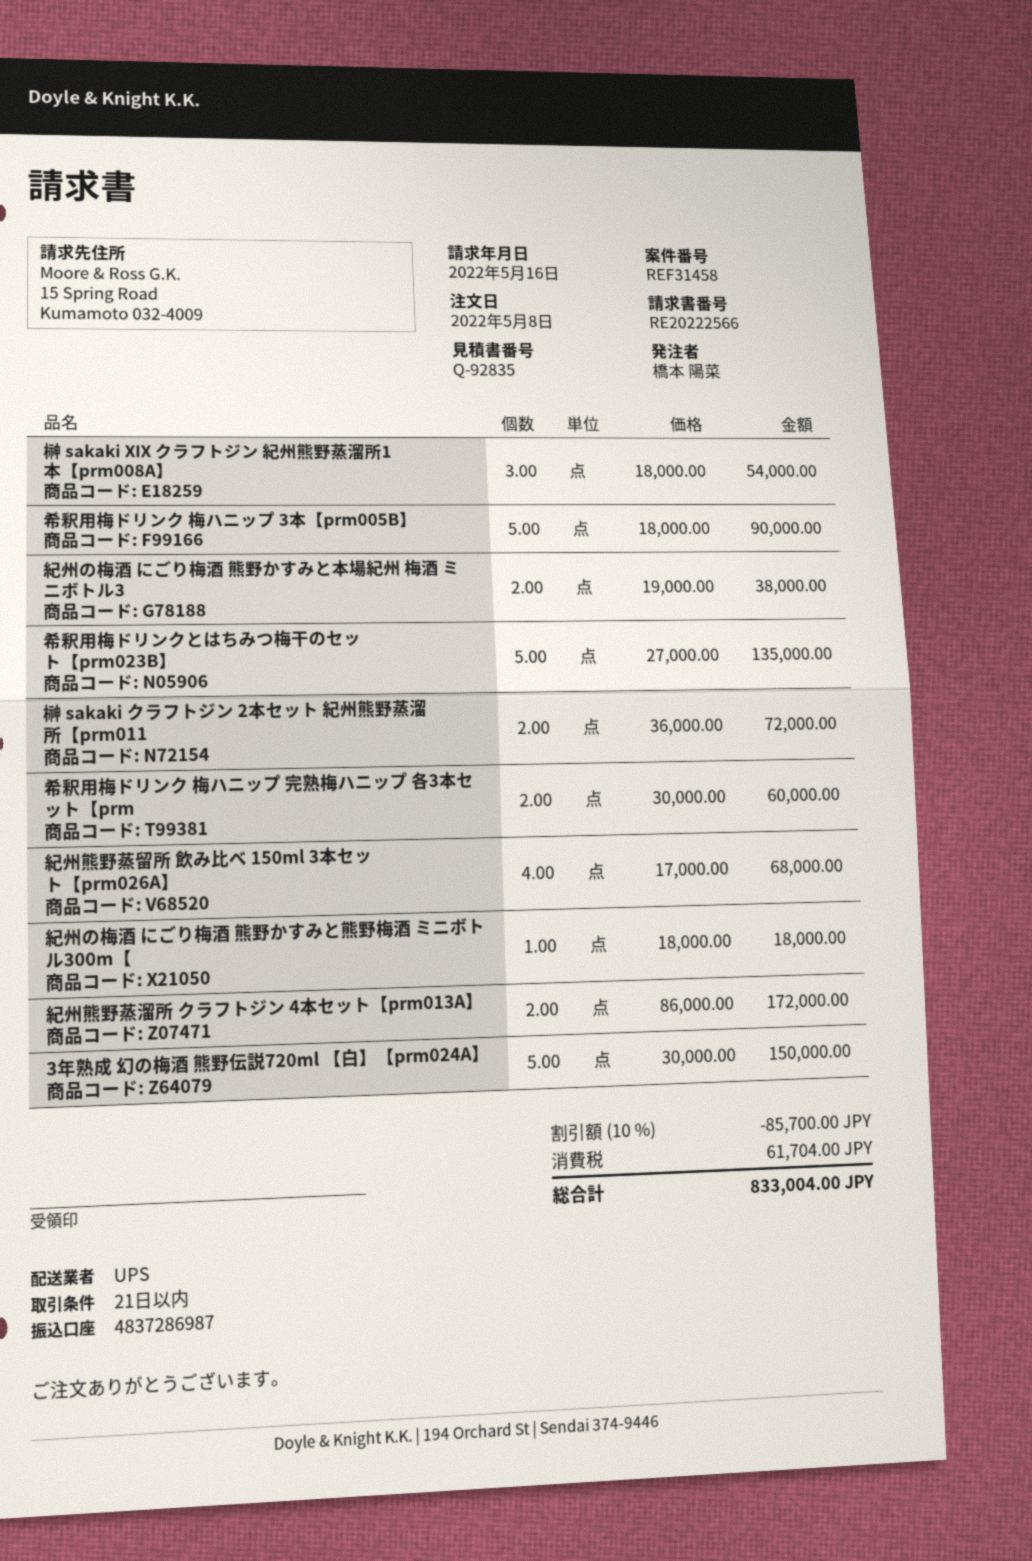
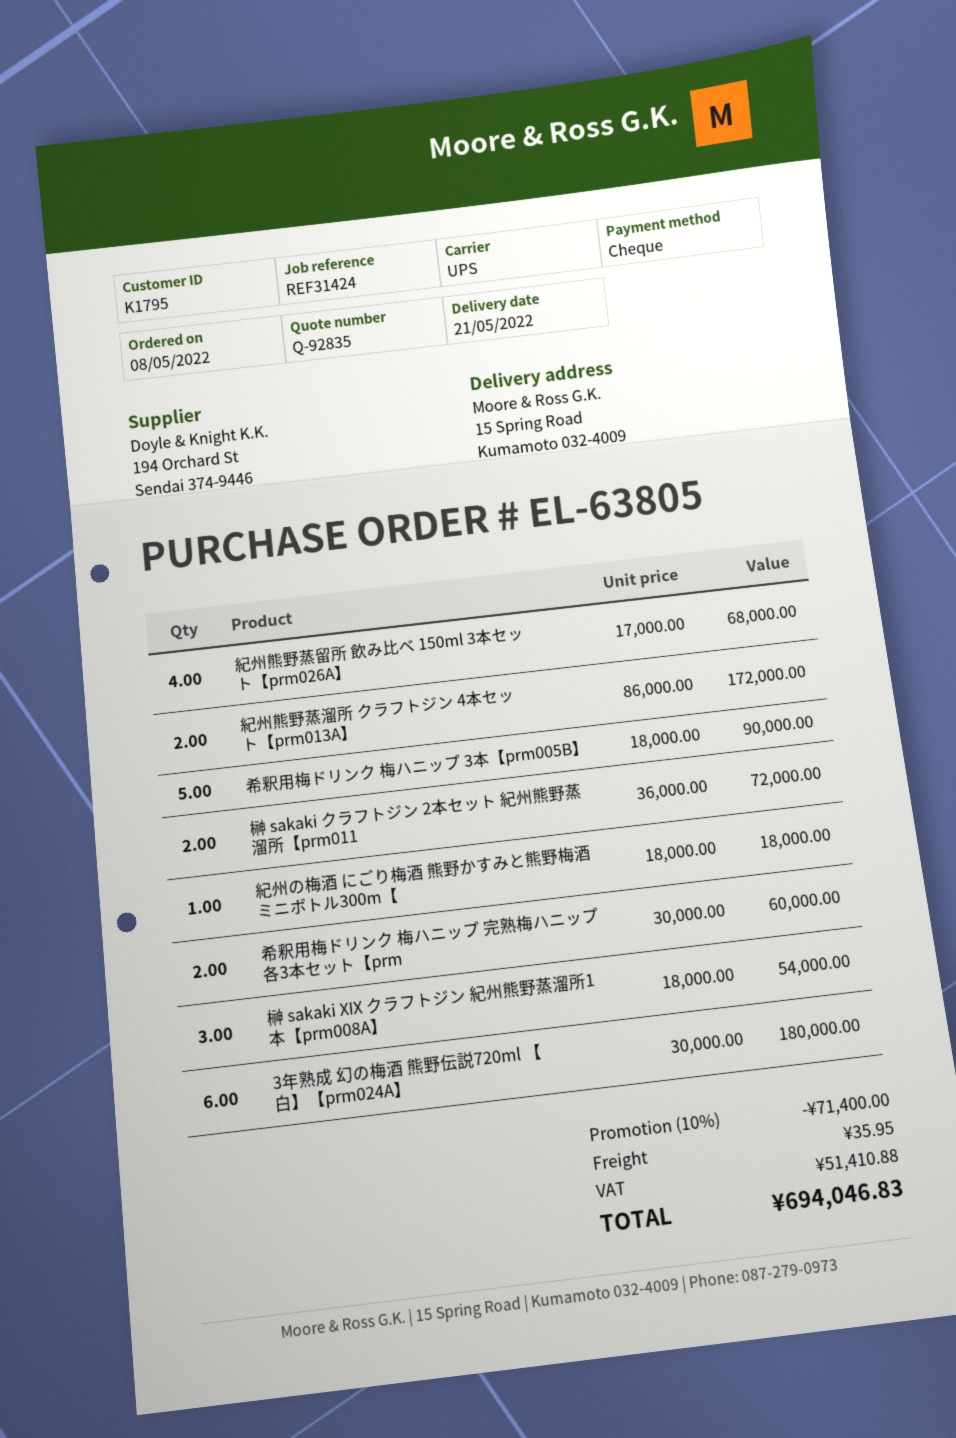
reference: REF31458 -> REF31424
紀州の梅酒 にごり梅酒 熊野かすみと本場紀州 梅酒 ミニボトル3: 2 x 19000.00 = 38000.00 -> none
希釈用梅ドリンクとはちみつ梅干のセット【prm023B】: 5 x 27000.00 = 135000.00 -> none
3年熟成 幻の梅酒 熊野伝説720ml 【白】【prm024A】: 5 x 30000.00 = 150000.00 -> 6 x 30000.00 = 180000.00
discount: 10% = 85700.00 -> 10% = 71400.00
shipping: none -> 35.95
tax: 61704.00 -> 51410.88
total: 833004.00 -> 694046.83

